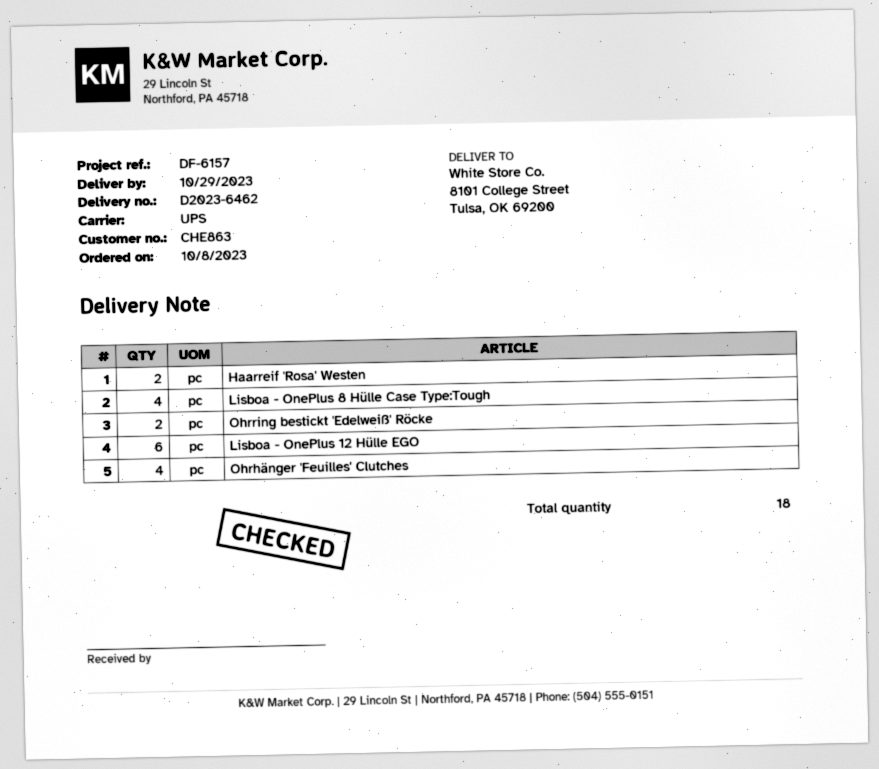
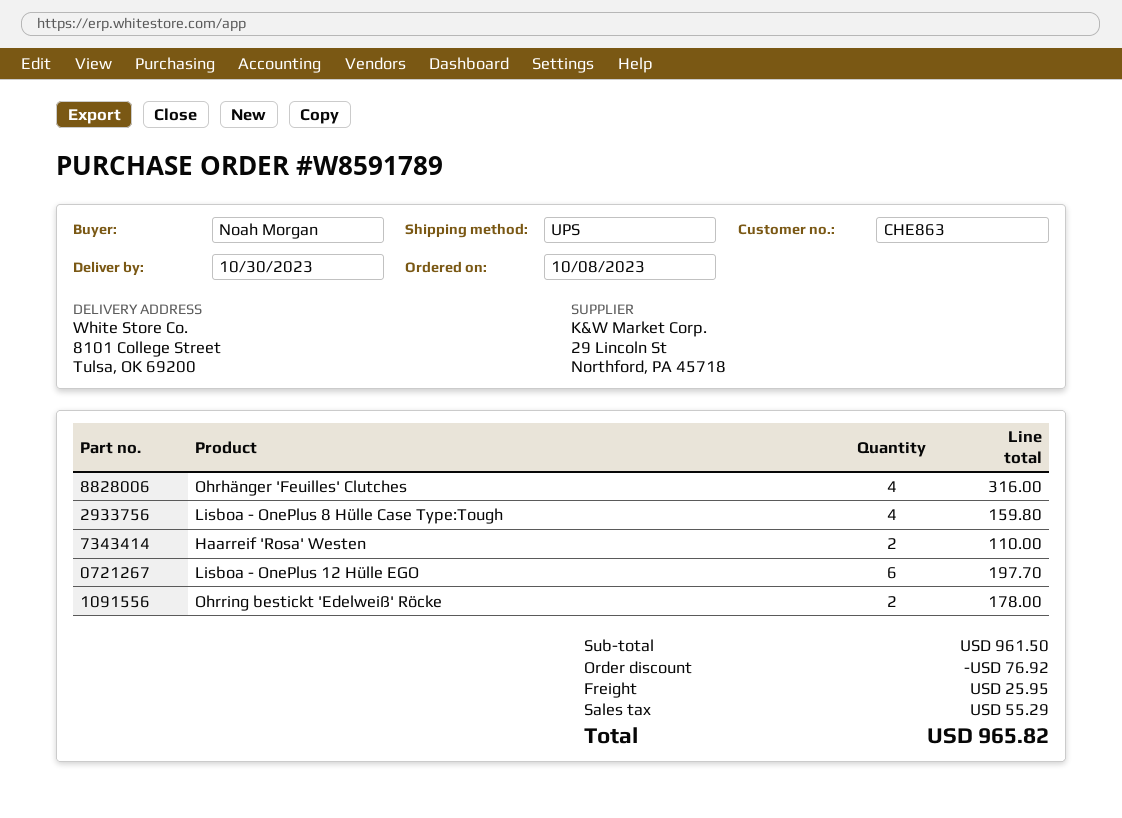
delivery date: 2023-10-29 -> 2023-10-30

